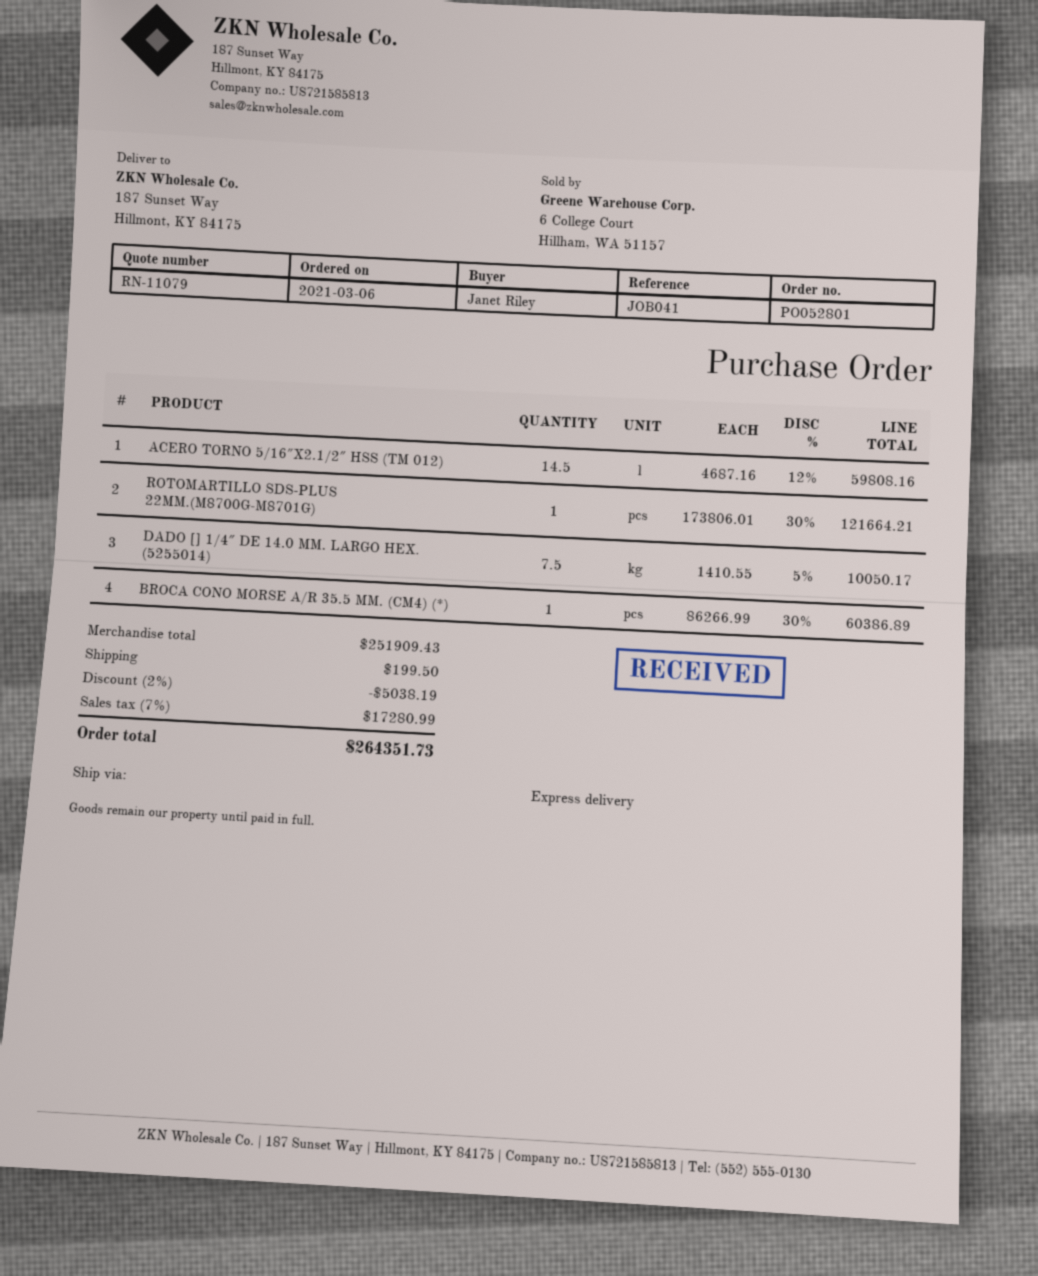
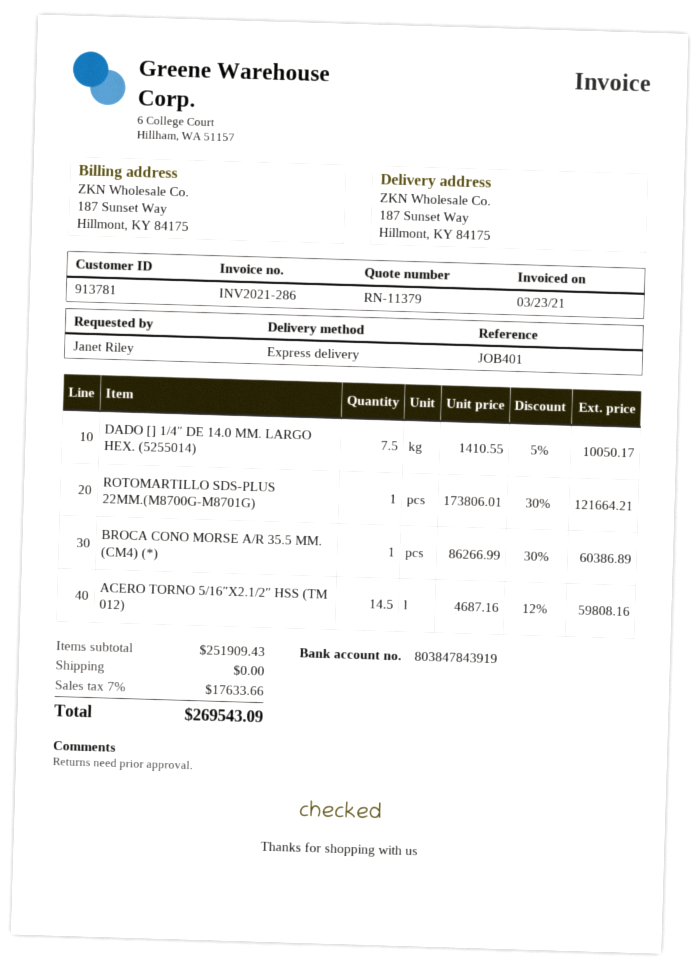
quote number: RN-11079 -> RN-11379
reference: JOB041 -> JOB401
discount: 2% = 5038.19 -> none
shipping: 199.50 -> 0.00
tax: 7% = 17280.99 -> 7% = 17633.66
total: 264351.73 -> 269543.09

